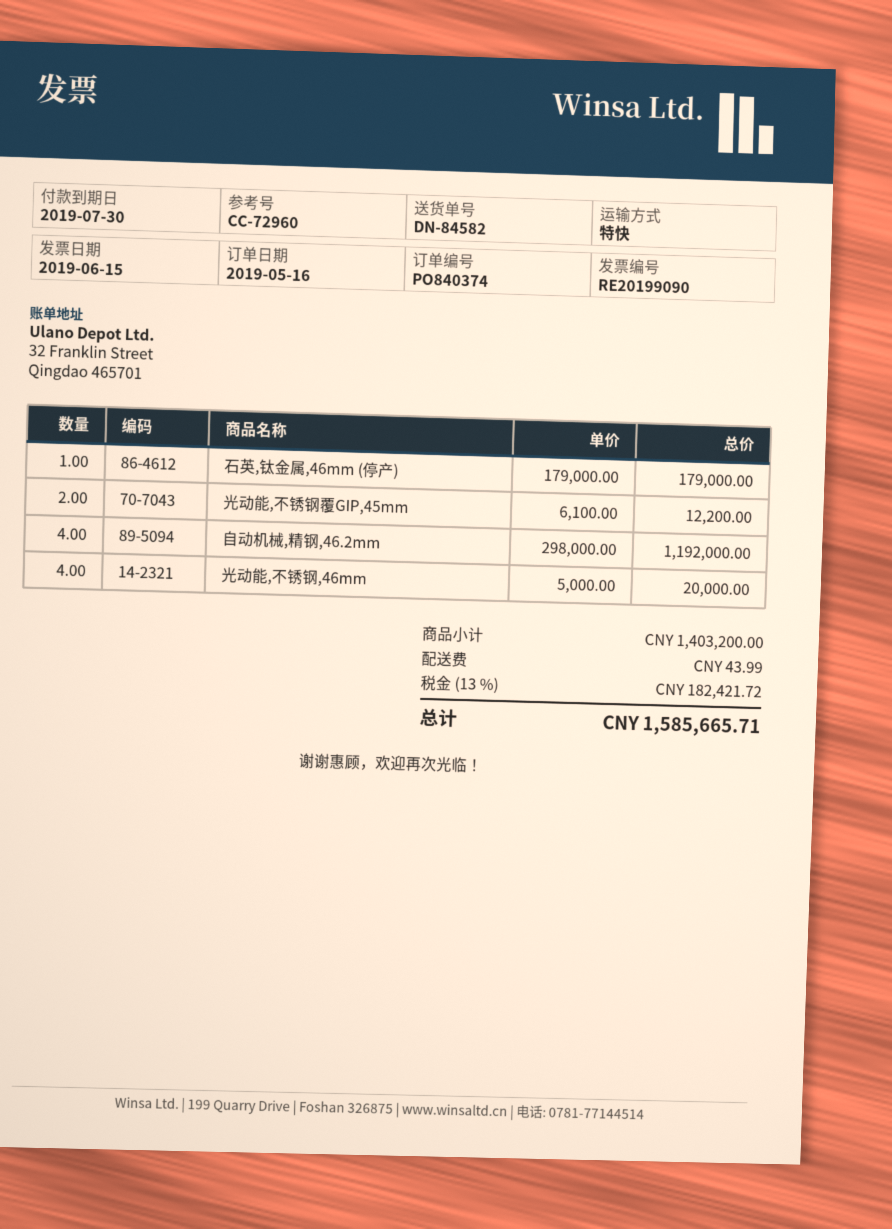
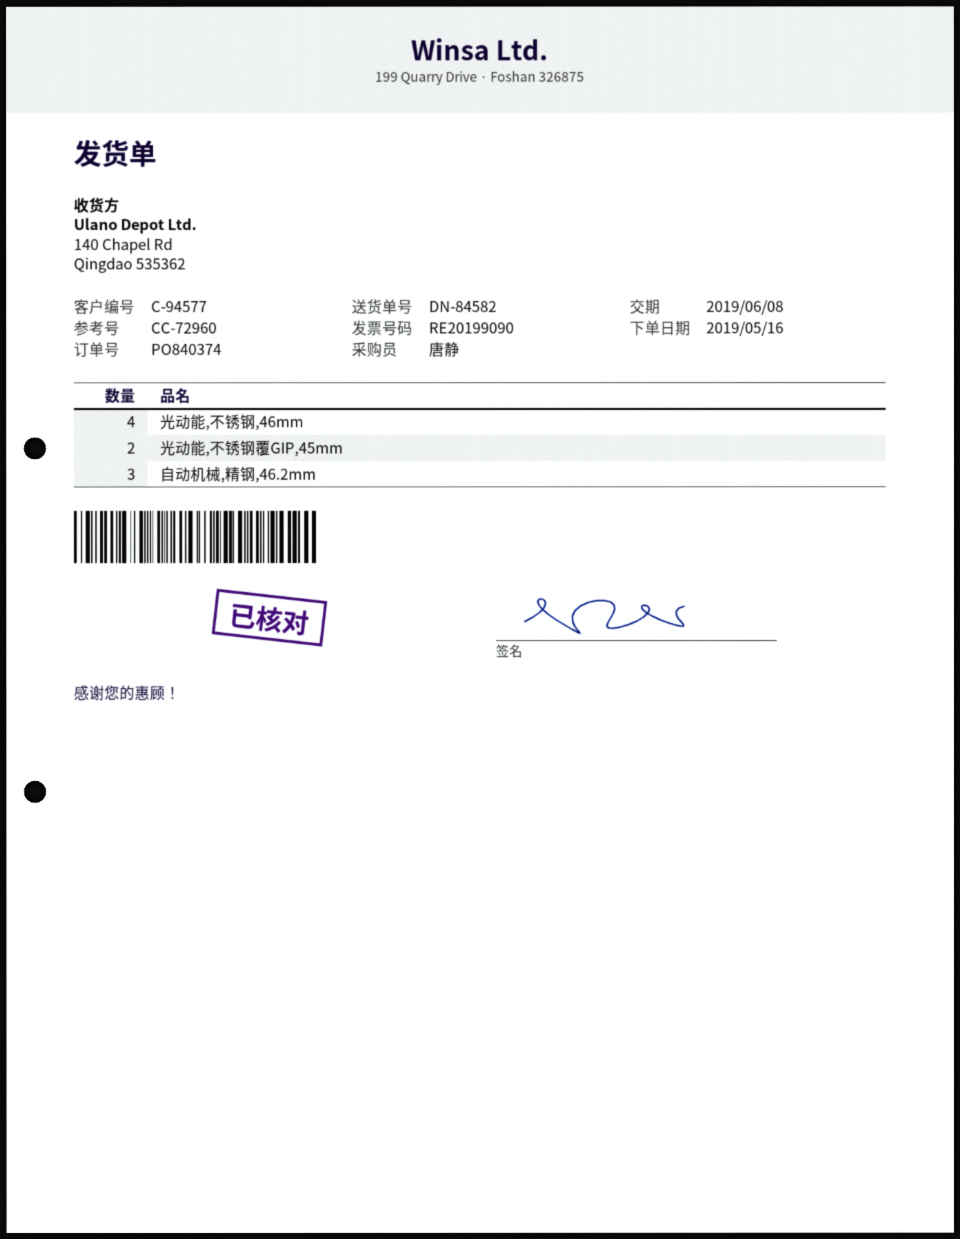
石英,钛金属,46mm (停产): 1 -> none
自动机械,精钢,46.2mm: 4 -> 3

